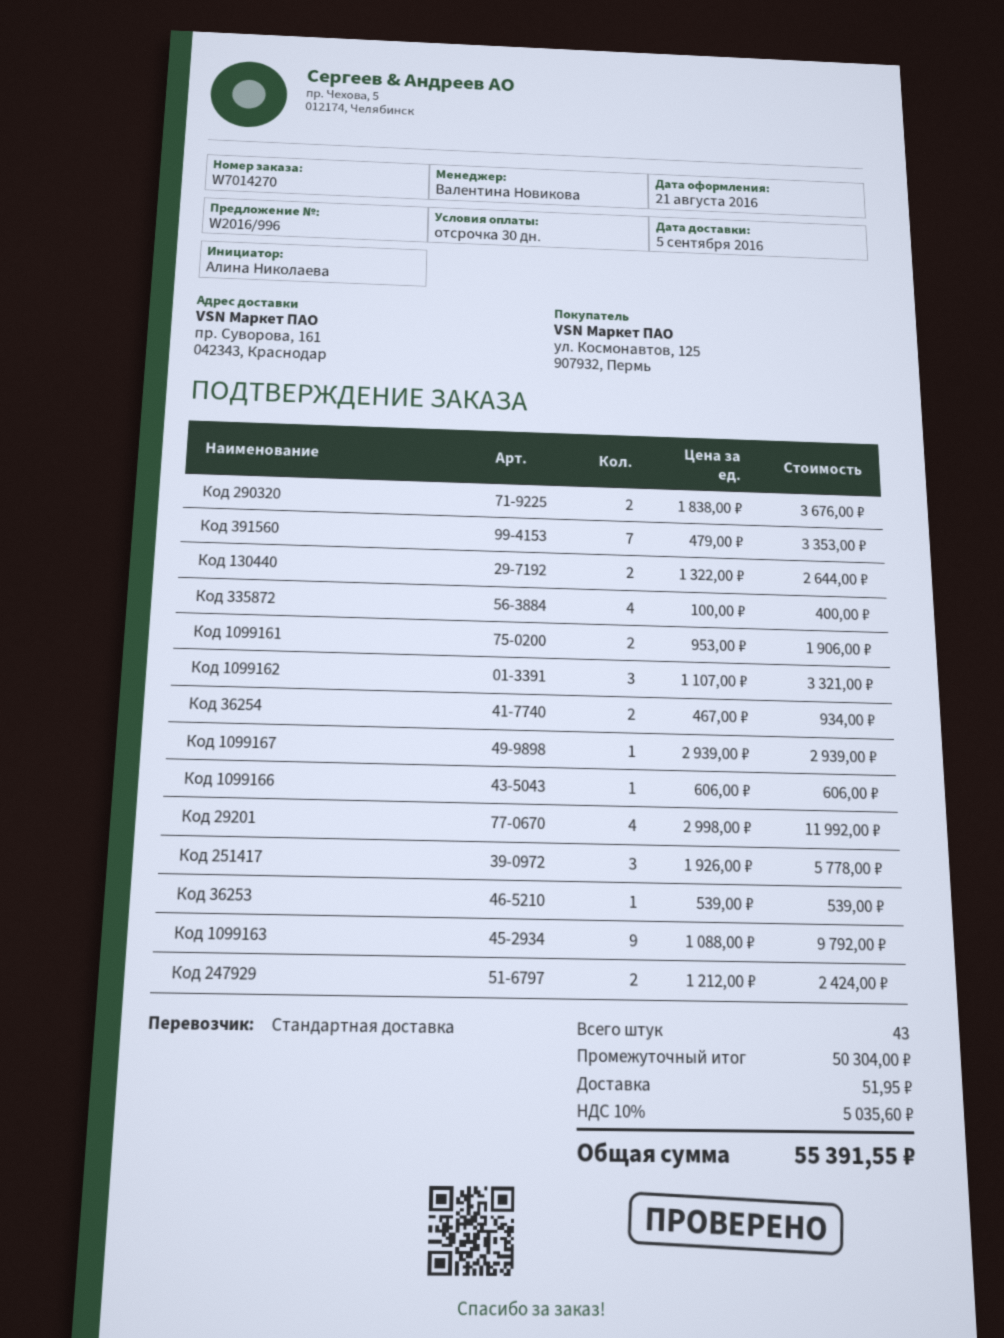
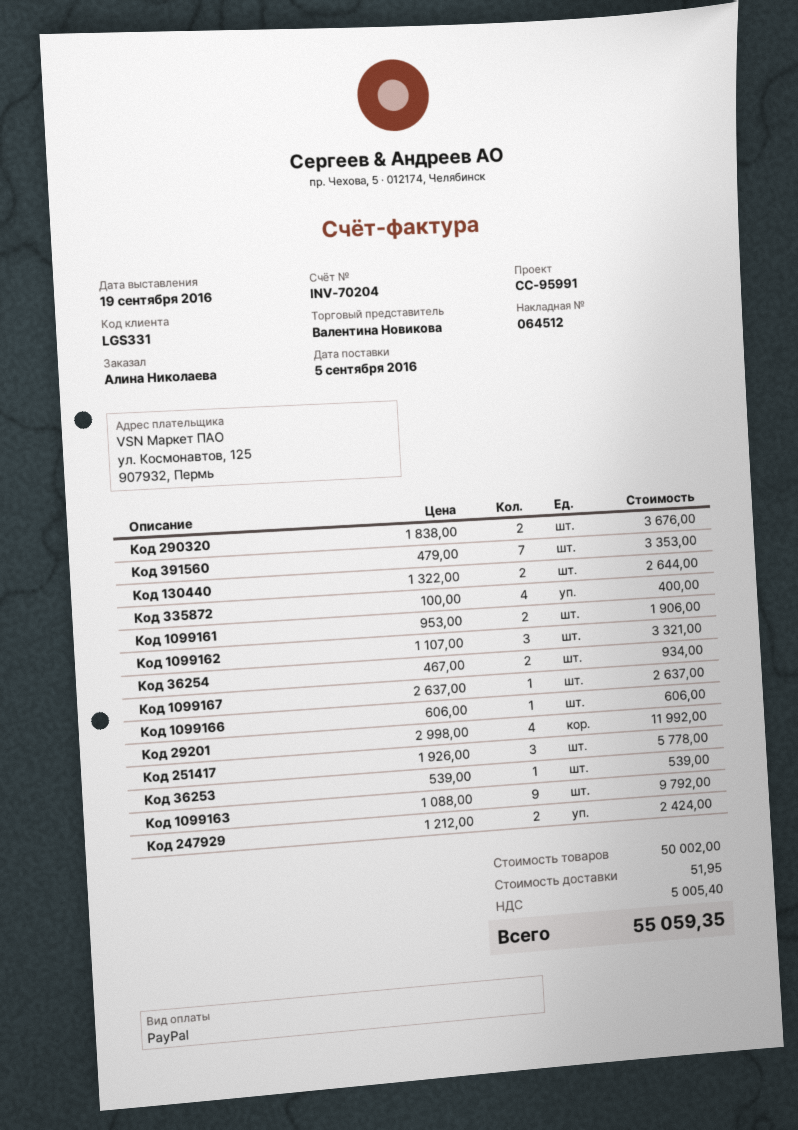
Код 1099167: 1 x 2939.00 = 2939.00 -> 1 x 2637.00 = 2637.00
subtotal: 50304.00 -> 50002.00
tax: 5035.60 -> 5005.40
total: 55391.55 -> 55059.35

